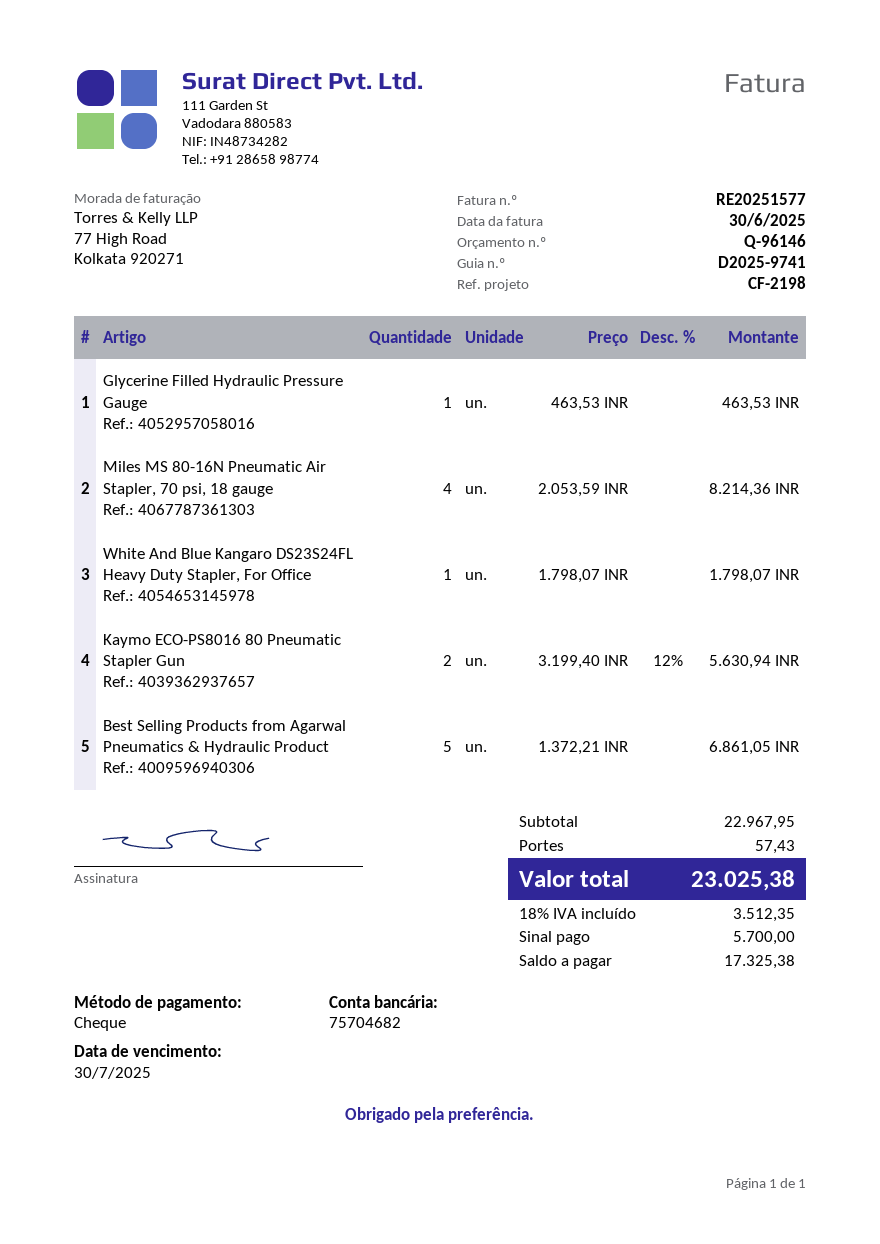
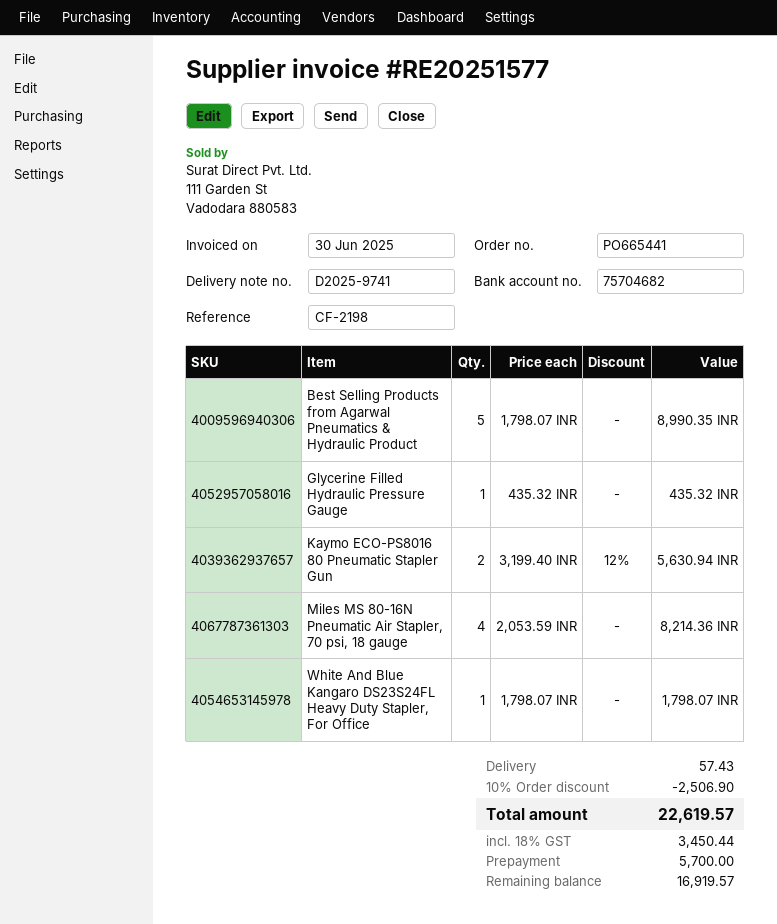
Glycerine Filled Hydraulic Pressure Gauge: 1 x 463.53 = 463.53 -> 1 x 435.32 = 435.32
Best Selling Products from Agarwal Pneumatics & Hydraulic Product: 5 x 1372.21 = 6861.05 -> 5 x 1798.07 = 8990.35
discount: none -> 10% = 2506.90
tax: 18% = 3512.35 -> 18% = 3450.44
total: 23025.38 -> 22619.57
balance: 17325.38 -> 16919.57

